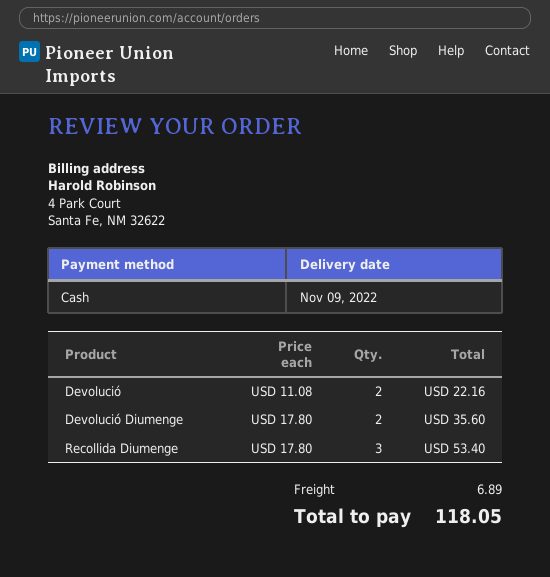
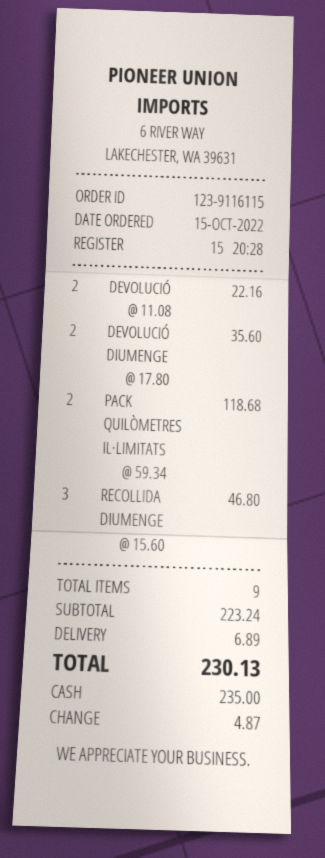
Recollida Diumenge: 3 x 17.80 = 53.40 -> 3 x 15.60 = 46.80
PACK QUILÒMETRES IL·LIMITATS: none -> 2 x 59.34 = 118.68
total: 118.05 -> 230.13

